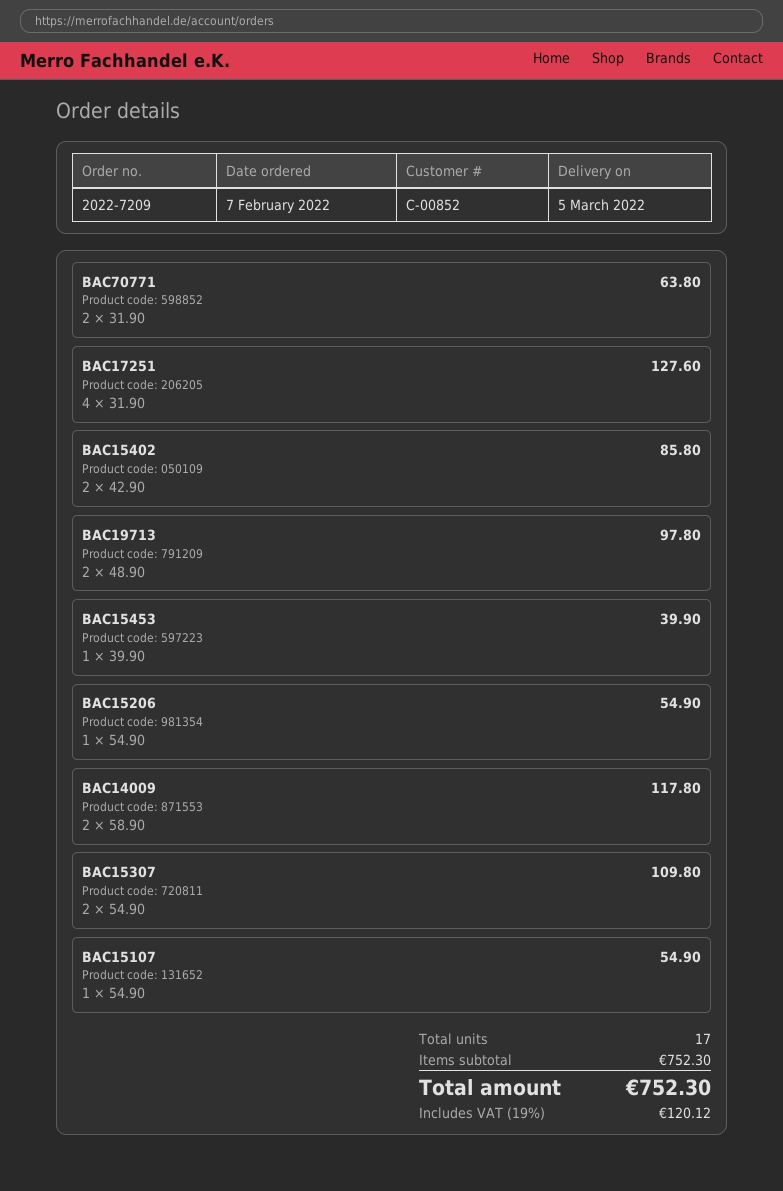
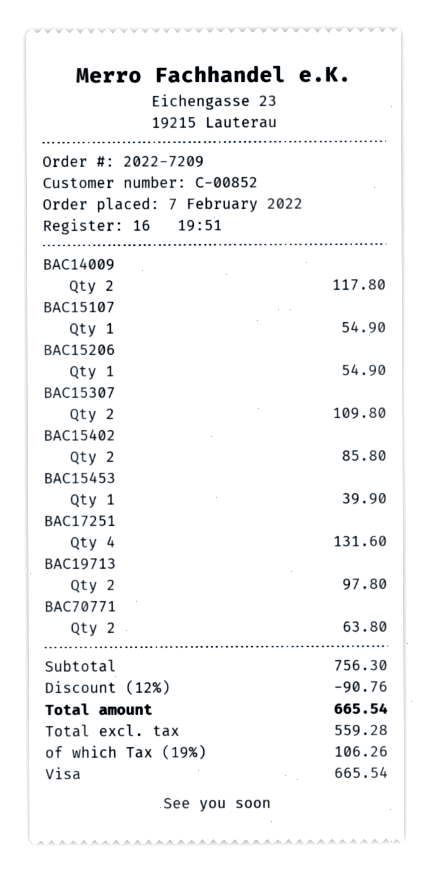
BAC17251: 4 for 127.60 -> 4 for 131.60
subtotal: 752.30 -> 756.30
discount: none -> 12% = 90.76
tax: 19% = 120.12 -> 19% = 106.26
total: 752.30 -> 665.54

